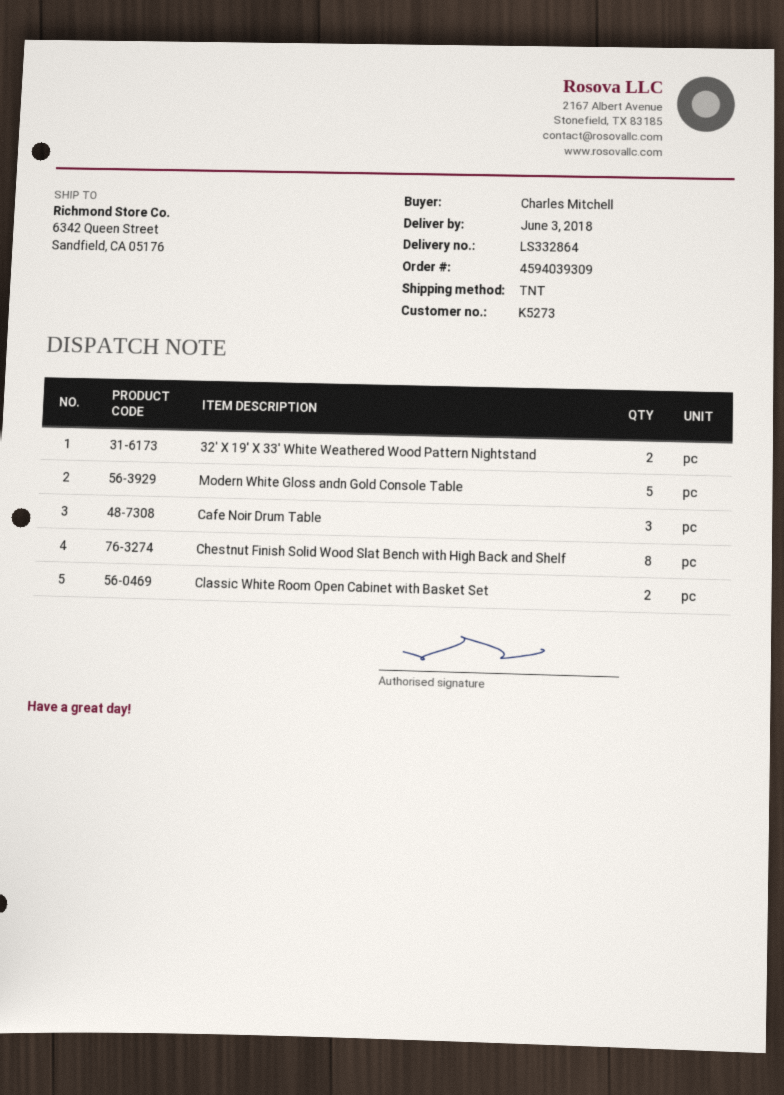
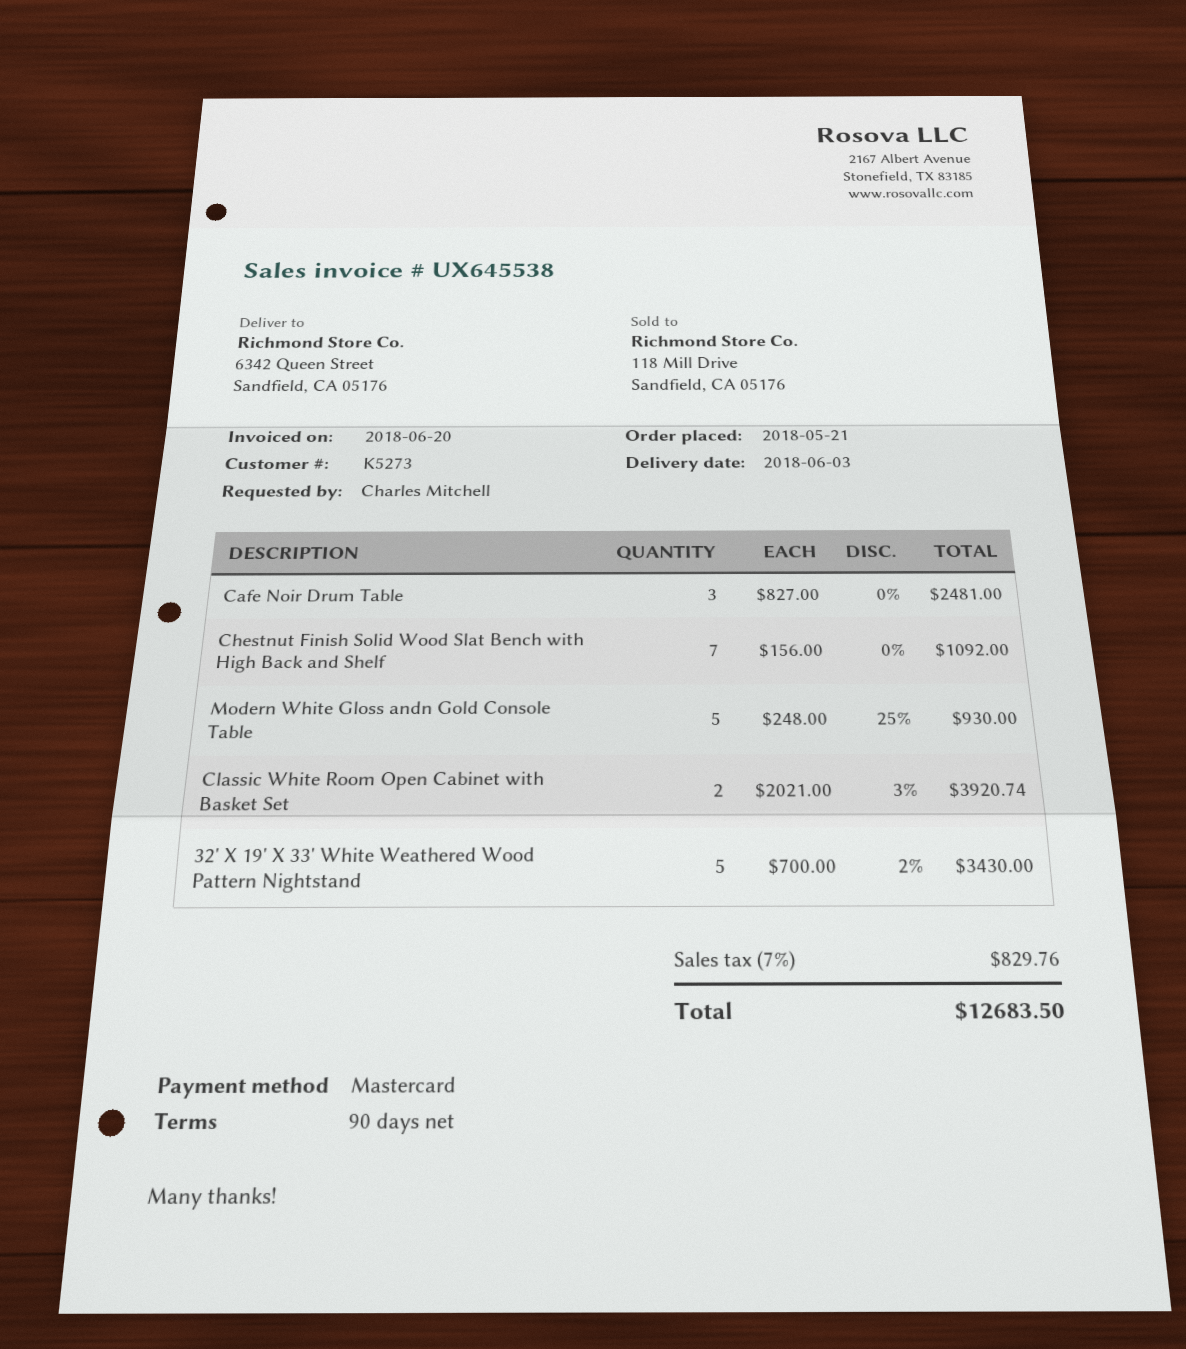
32' X 19' X 33' White Weathered Wood Pattern Nightstand: 2 -> 5
Chestnut Finish Solid Wood Slat Bench with High Back and Shelf: 8 -> 7

